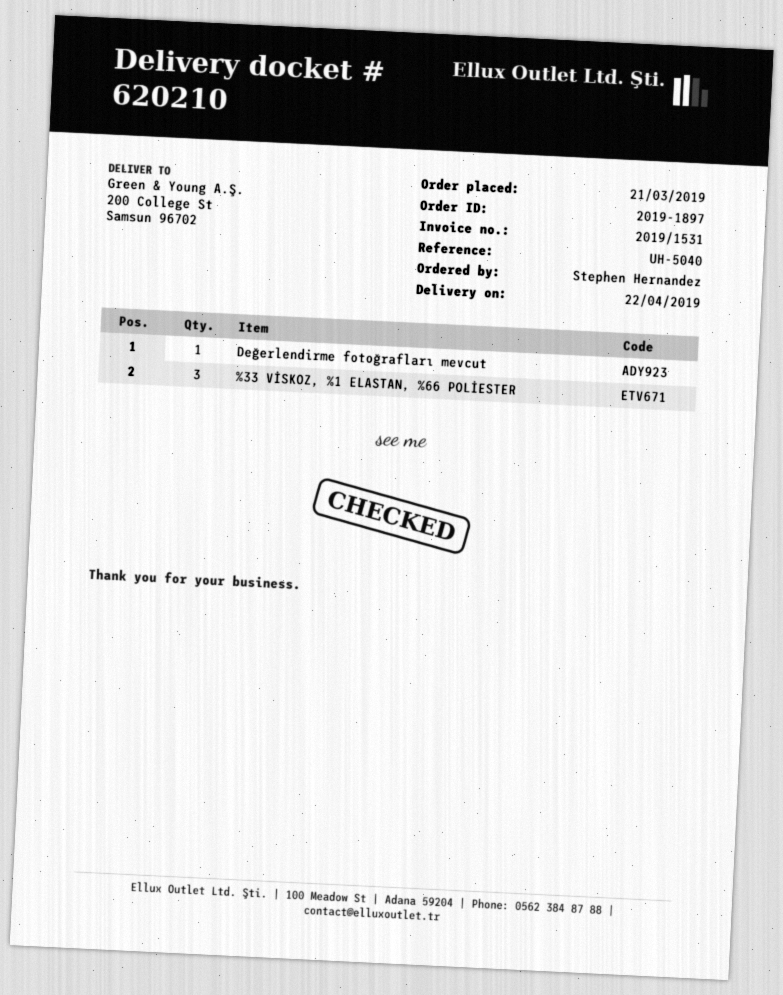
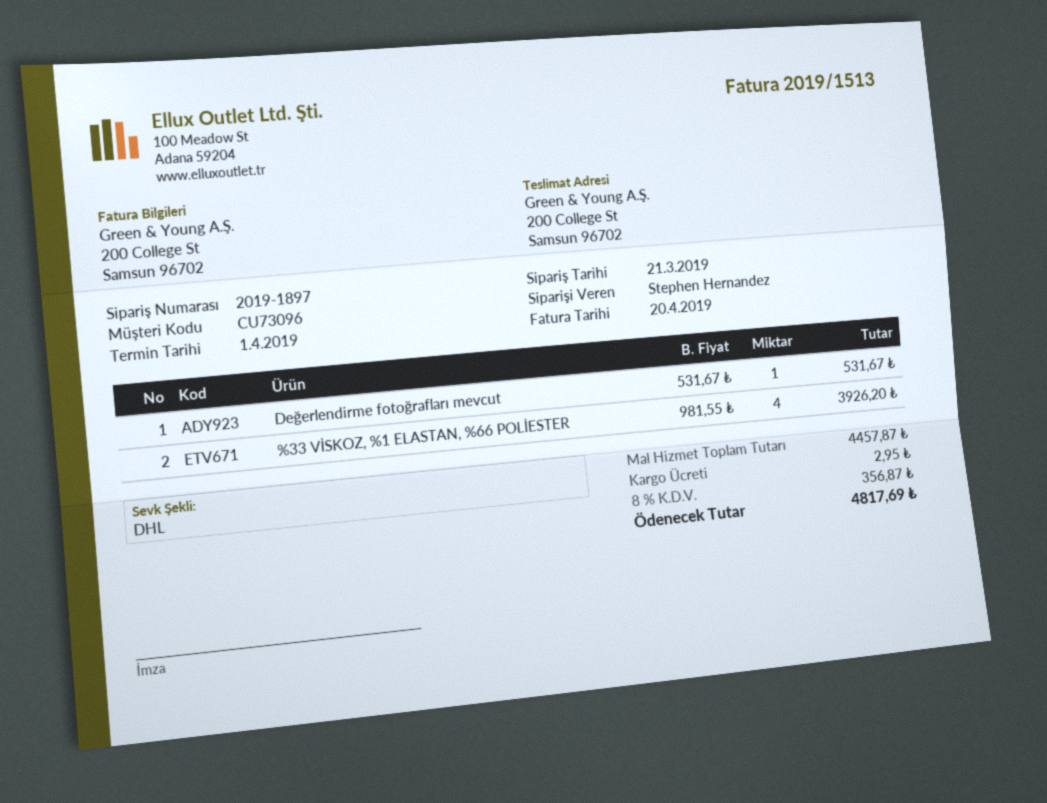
delivery date: 2019-04-22 -> 2019-04-01
invoice number: 2019/1531 -> 2019/1513
%33 VİSKOZ, %1 ELASTAN, %66 POLİESTER: 3 -> 4

